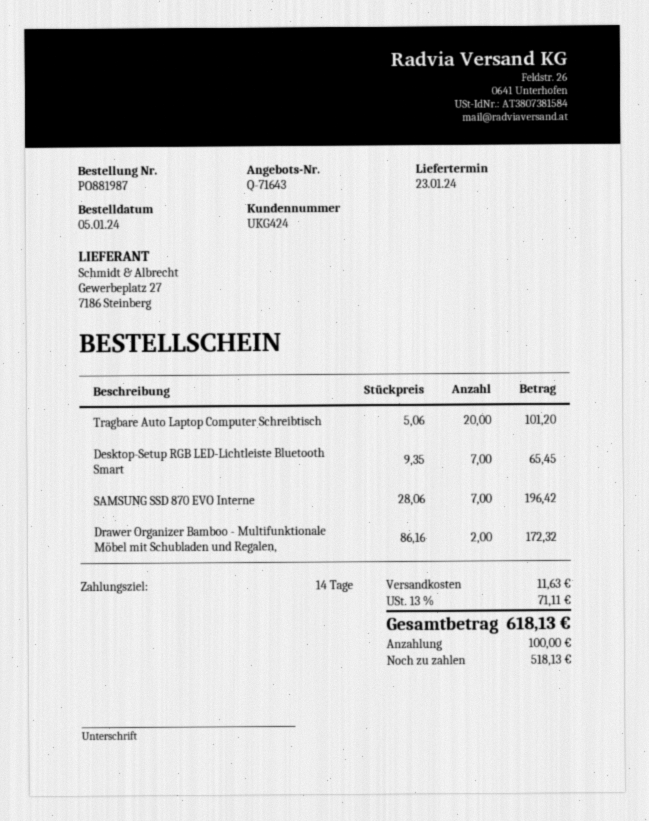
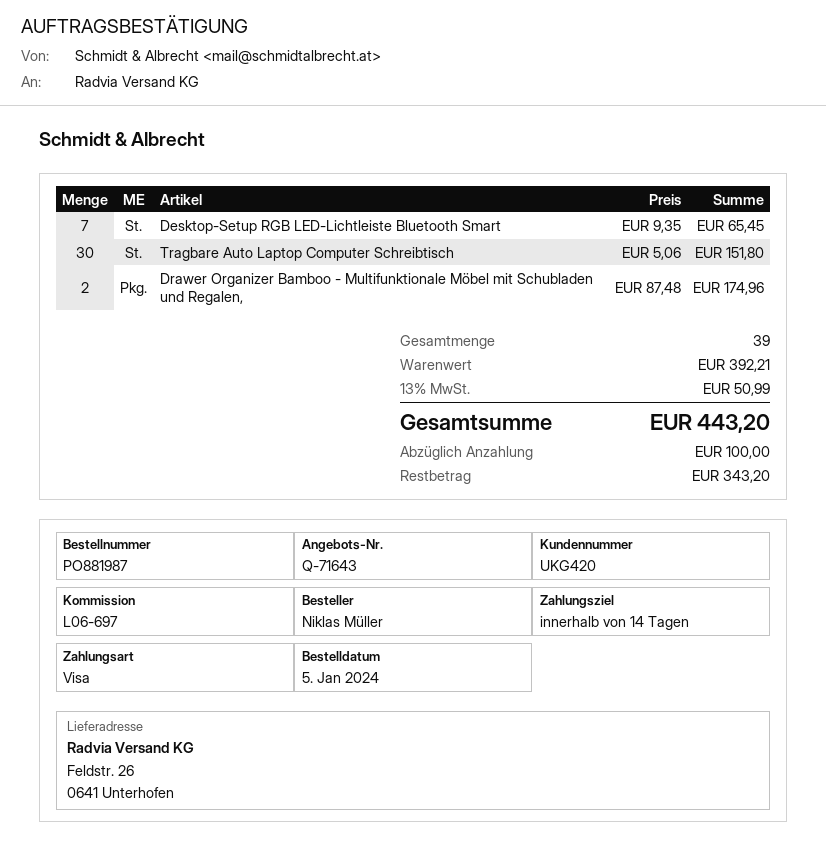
customer number: UKG424 -> UKG420
Tragbare Auto Laptop Computer Schreibtisch: 20 x 5.06 = 101.20 -> 30 x 5.06 = 151.80
SAMSUNG SSD 870 EVO Interne: 7 x 28.06 = 196.42 -> none
Drawer Organizer Bamboo - Multifunktionale Möbel mit Schubladen und Regalen,: 2 x 86.16 = 172.32 -> 2 x 87.48 = 174.96
shipping: 11.63 -> none
tax: 13% = 71.11 -> 13% = 50.99
total: 618.13 -> 443.20
balance: 518.13 -> 343.20

